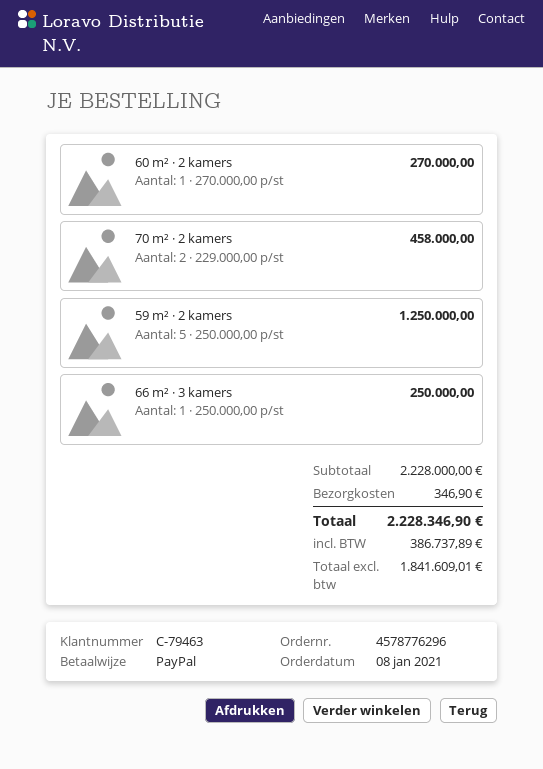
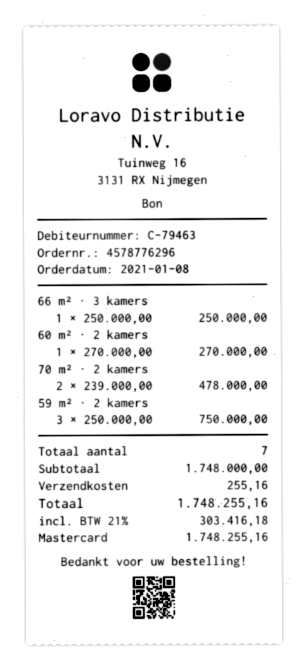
payment method: PayPal -> Mastercard
70 m² · 2 kamers: 2 x 229000.00 = 458000.00 -> 2 x 239000.00 = 478000.00
59 m² · 2 kamers: 5 x 250000.00 = 1250000.00 -> 3 x 250000.00 = 750000.00
subtotal: 2228000.00 -> 1748000.00
shipping: 346.90 -> 255.16
tax: 386737.89 -> 303416.18
total: 2228346.90 -> 1748255.16

